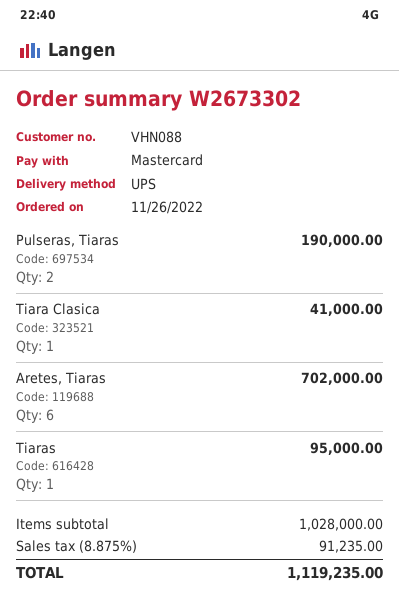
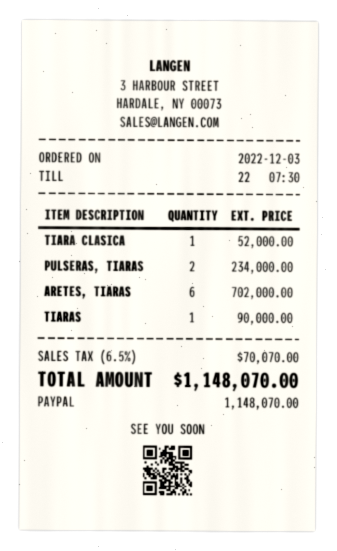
order date: 2022-11-26 -> 2022-12-03
payment method: Mastercard -> PayPal
Pulseras, Tiaras: 2 for 190000.00 -> 2 for 234000.00
Tiara Clasica: 1 for 41000.00 -> 1 for 52000.00
Tiaras: 1 for 95000.00 -> 1 for 90000.00
tax: 8.875% = 91235.00 -> 6.5% = 70070.00
total: 1119235.00 -> 1148070.00

